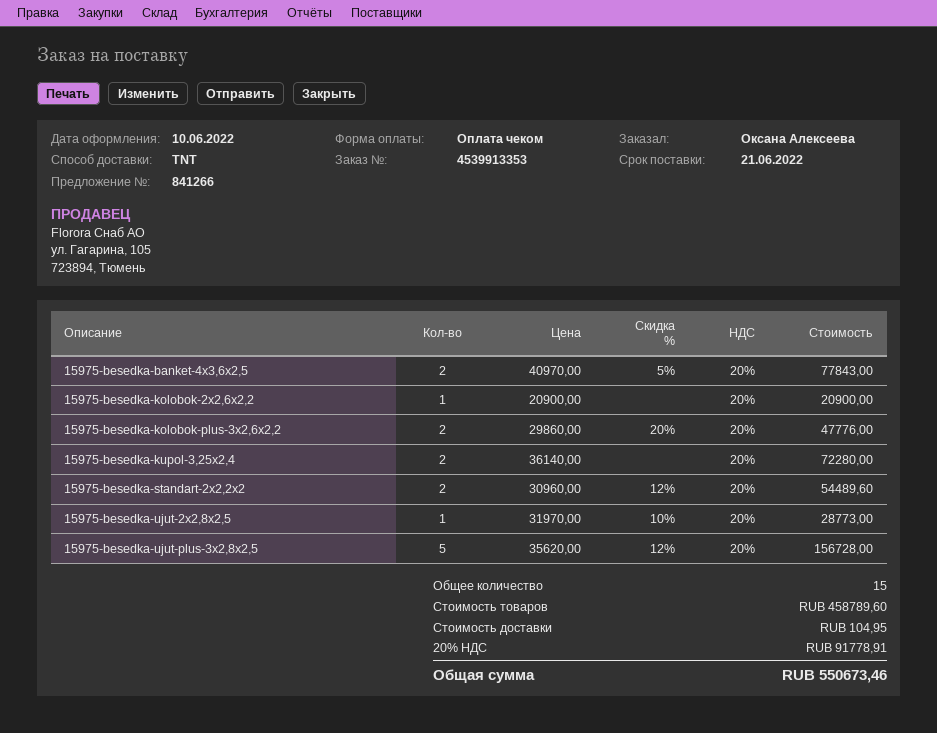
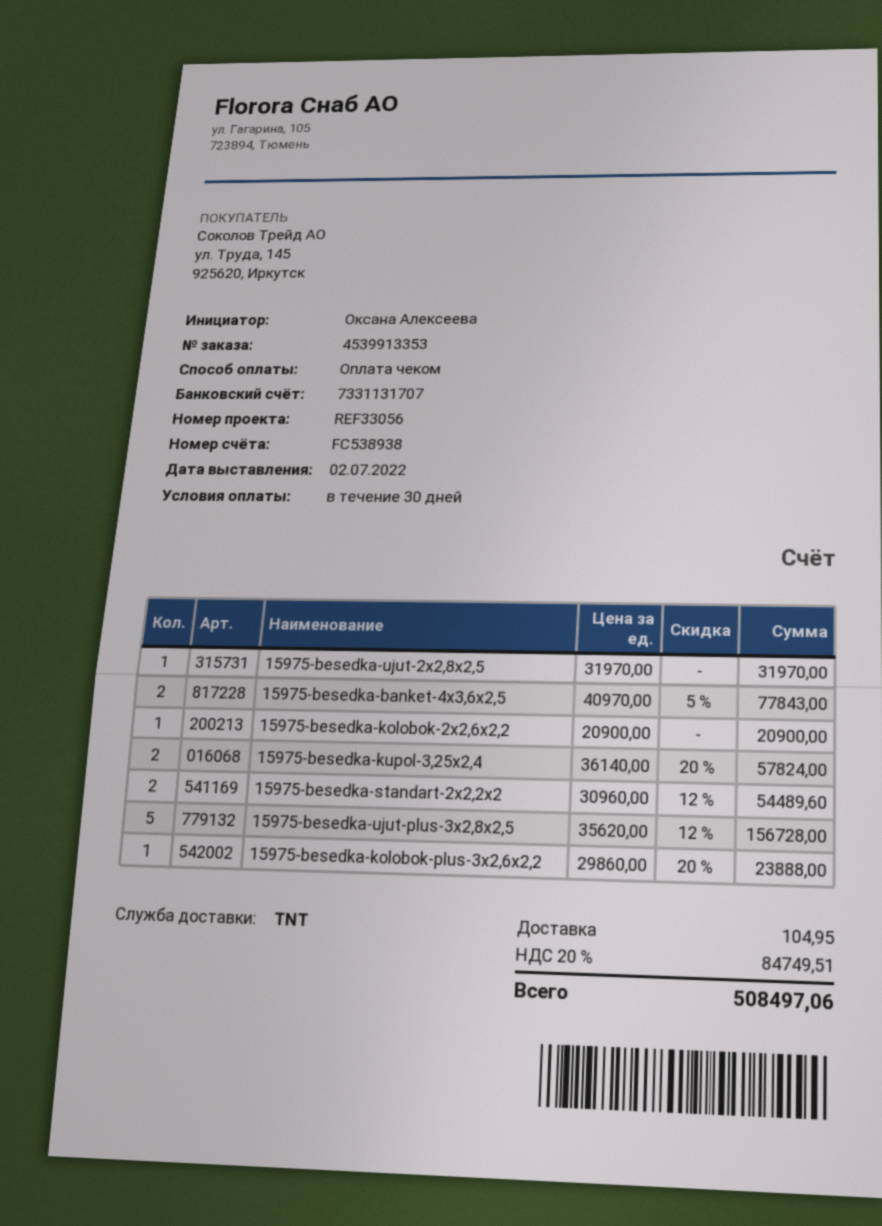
15975-besedka-kolobok-plus-3x2,6x2,2: 2 x 29860.00 - 20% = 47776.00 -> 1 x 29860.00 - 20% = 23888.00
15975-besedka-kupol-3,25x2,4: 2 x 36140.00 = 72280.00 -> 2 x 36140.00 - 20% = 57824.00
15975-besedka-ujut-2x2,8x2,5: 1 x 31970.00 - 10% = 28773.00 -> 1 x 31970.00 = 31970.00
tax: 20% = 91778.91 -> 20% = 84749.51
total: 550673.46 -> 508497.06

